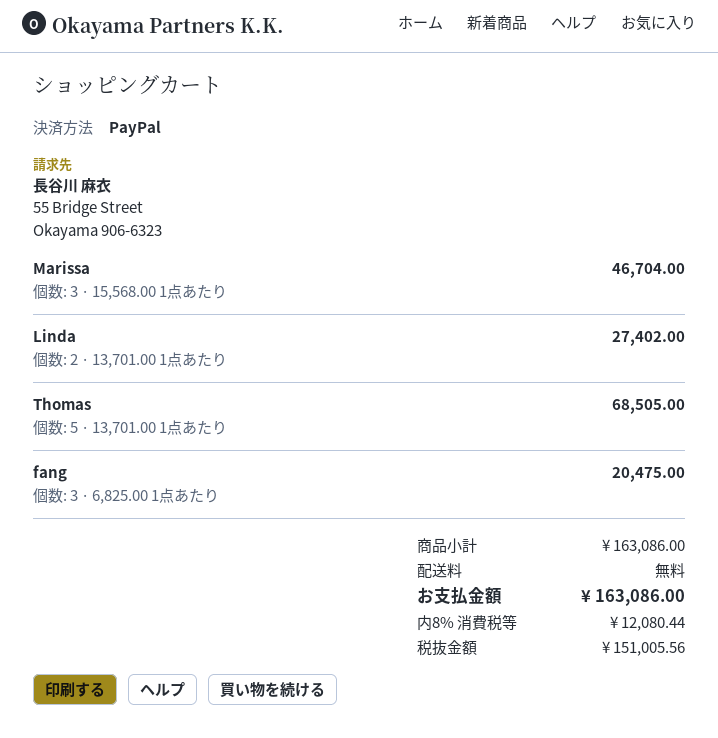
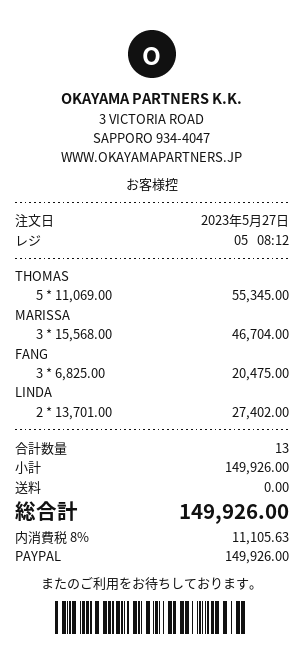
Thomas: 5 x 13701.00 = 68505.00 -> 5 x 11069.00 = 55345.00
subtotal: 163086.00 -> 149926.00
tax: 8% = 12080.44 -> 8% = 11105.63
total: 163086.00 -> 149926.00

